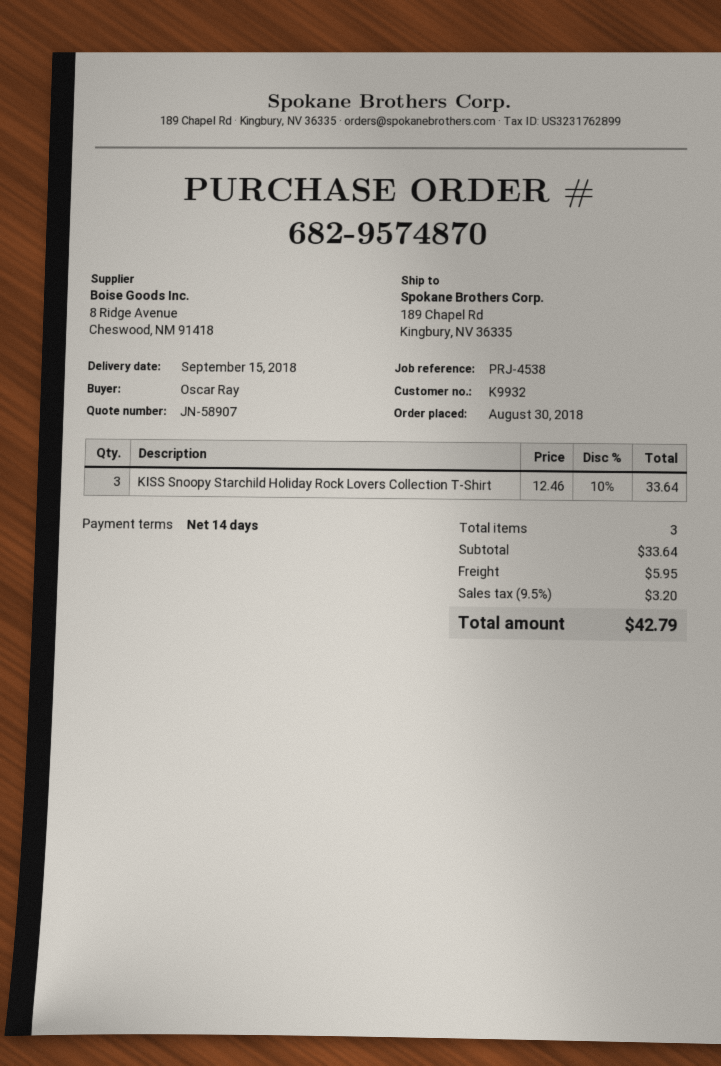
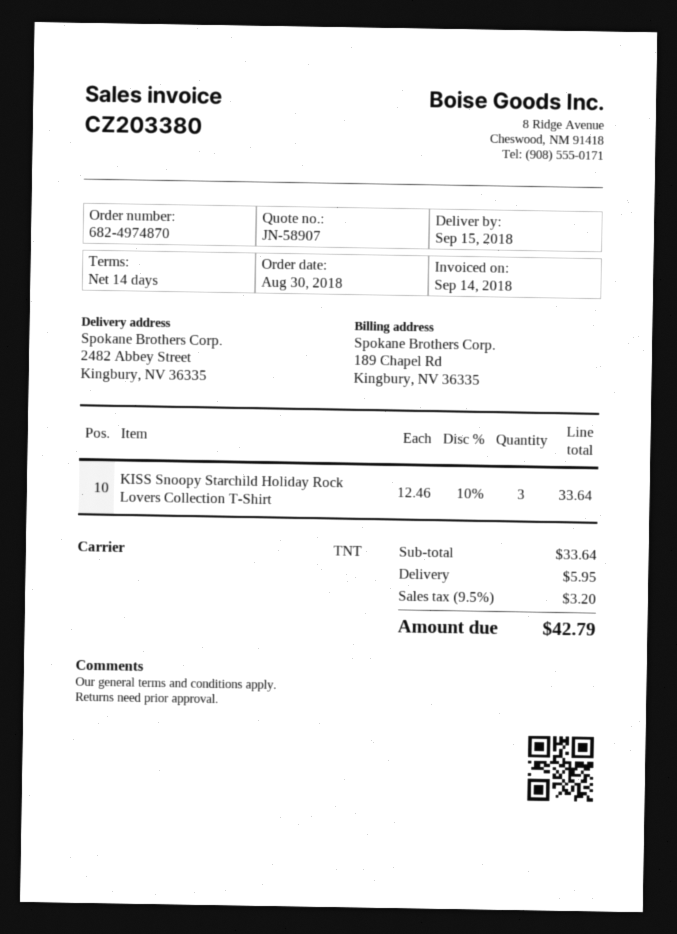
order number: 682-9574870 -> 682-4974870
ship to: 189 Chapel Rd, Kingbury, NV 36335 -> 2482 Abbey Street, Kingbury, NV 36335

